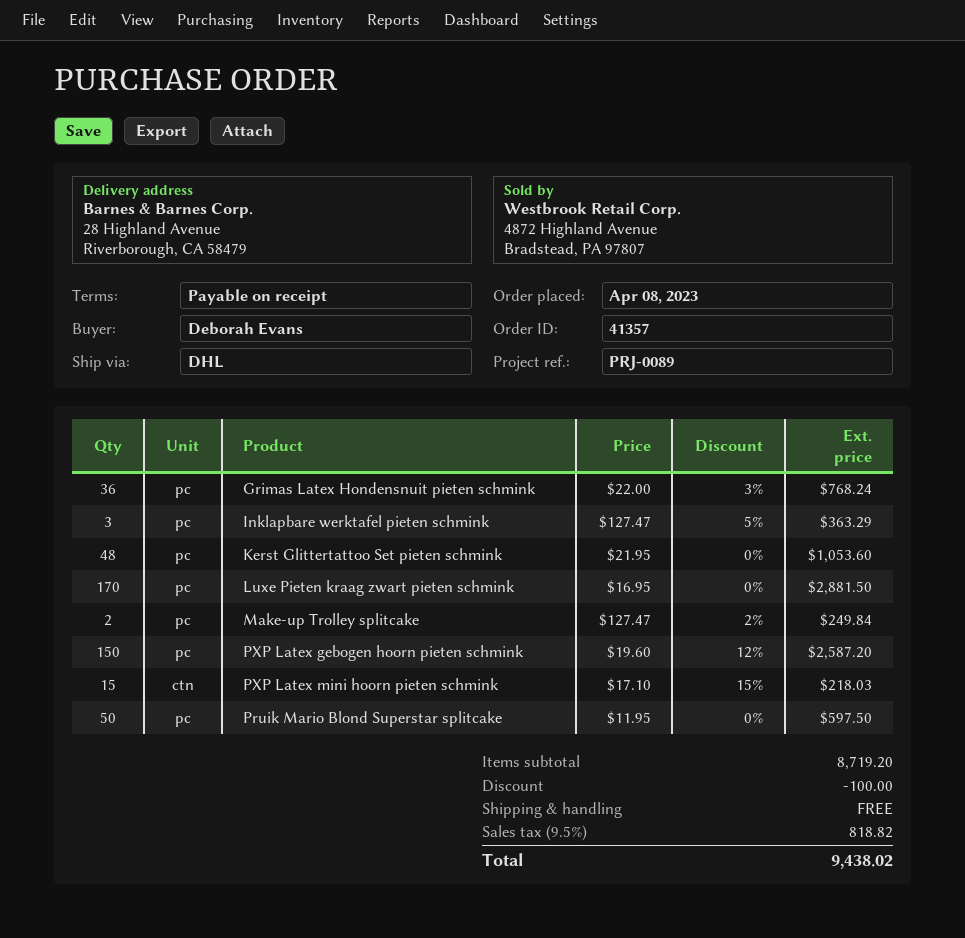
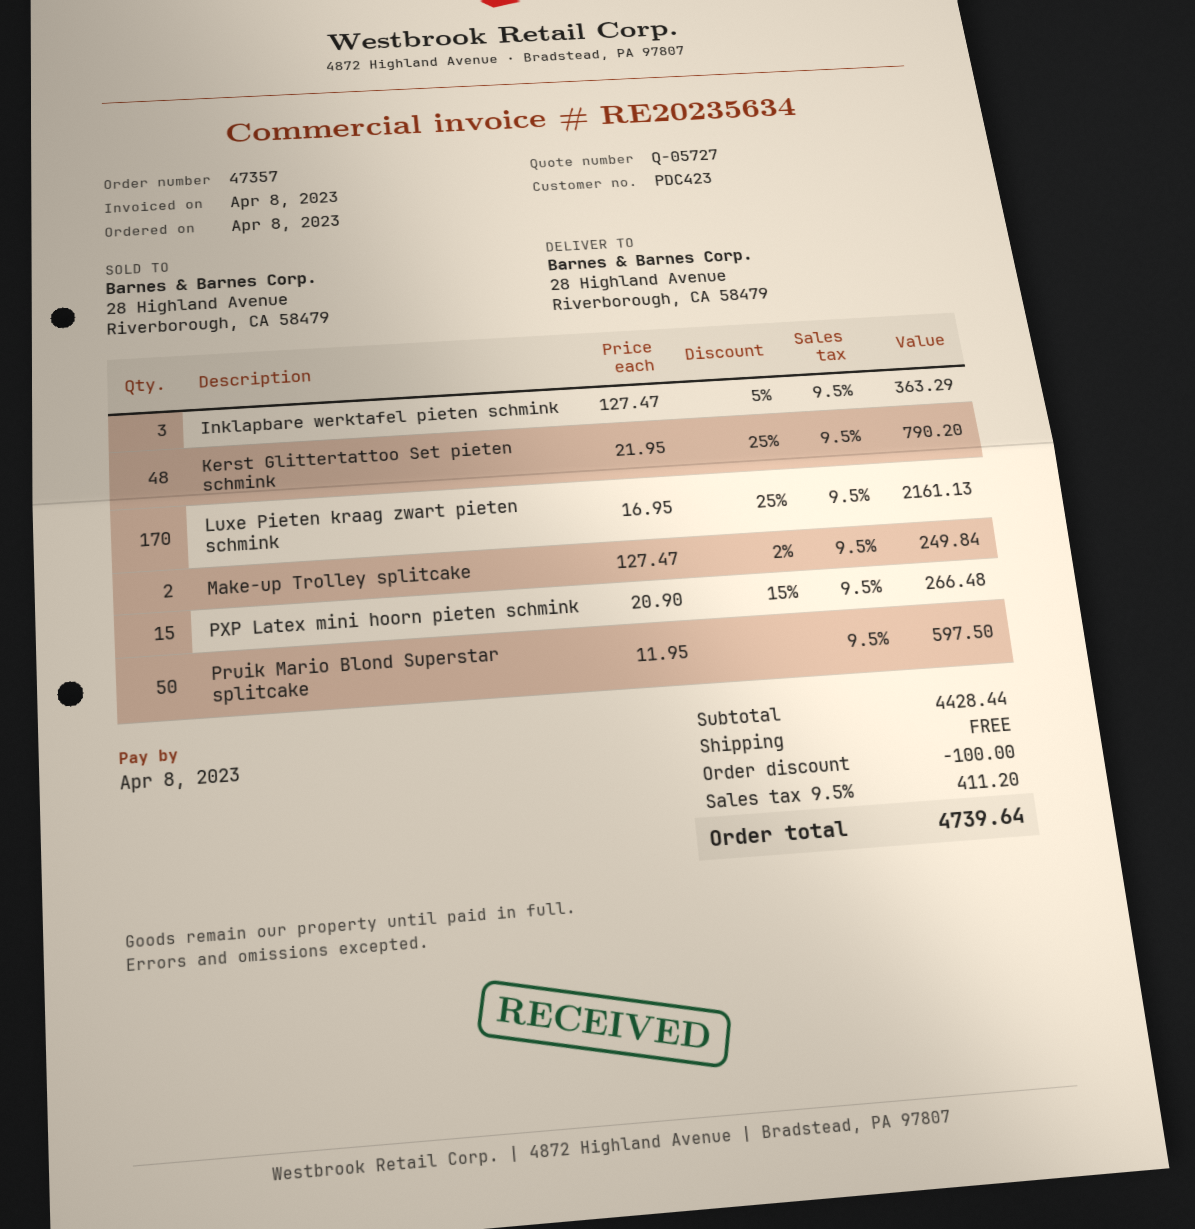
order number: 41357 -> 47357
Grimas Latex Hondensnuit pieten schmink: 36 x 22.00 - 3% = 768.24 -> none
Kerst Glittertattoo Set pieten schmink: 48 x 21.95 = 1053.60 -> 48 x 21.95 - 25% = 790.20
Luxe Pieten kraag zwart pieten schmink: 170 x 16.95 = 2881.50 -> 170 x 16.95 - 25% = 2161.13
PXP Latex gebogen hoorn pieten schmink: 150 x 19.60 - 12% = 2587.20 -> none
PXP Latex mini hoorn pieten schmink: 15 x 17.10 - 15% = 218.03 -> 15 x 20.90 - 15% = 266.48
subtotal: 8719.20 -> 4428.44
tax: 9.5% = 818.82 -> 9.5% = 411.20
total: 9438.02 -> 4739.64

